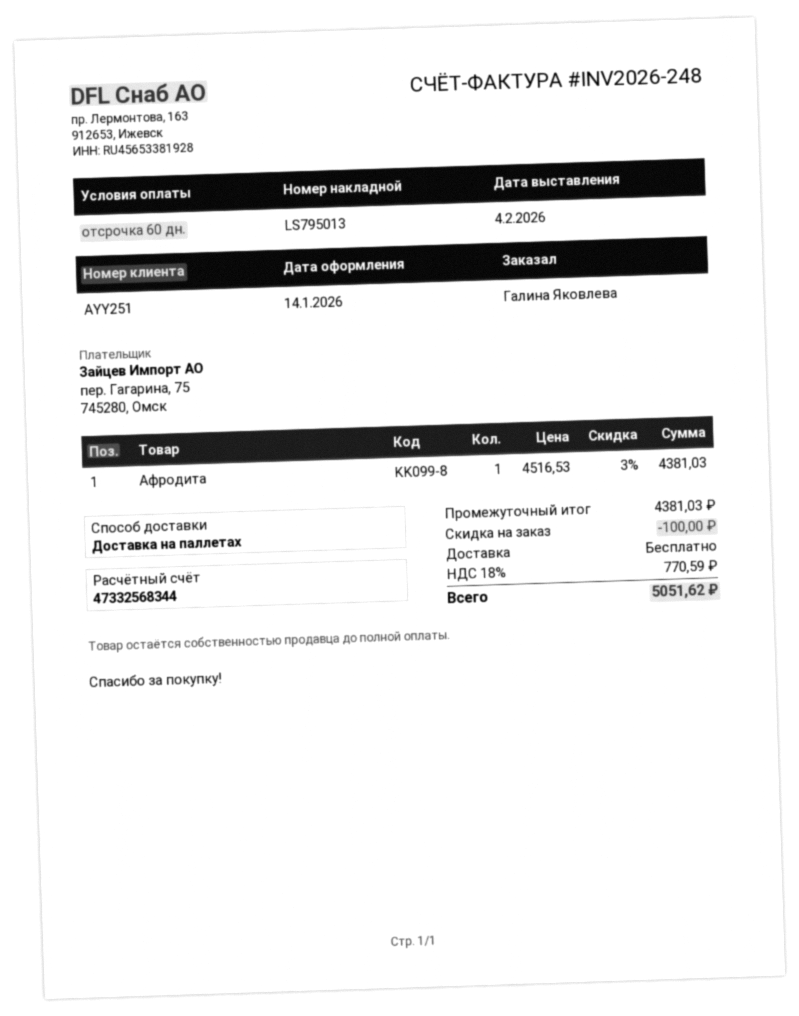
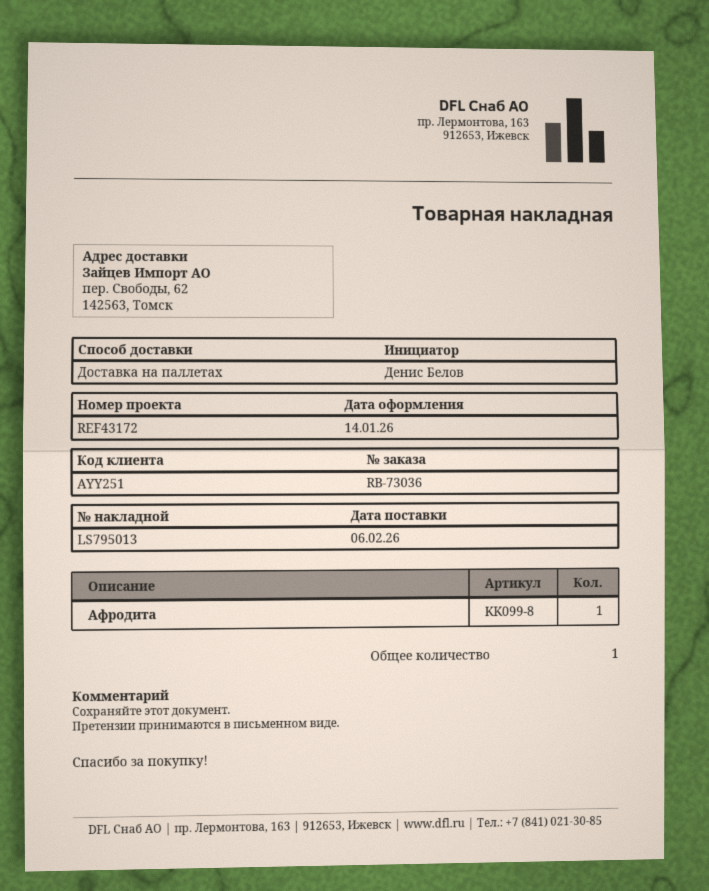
ordered by: Галина Яковлева -> Денис Белов

